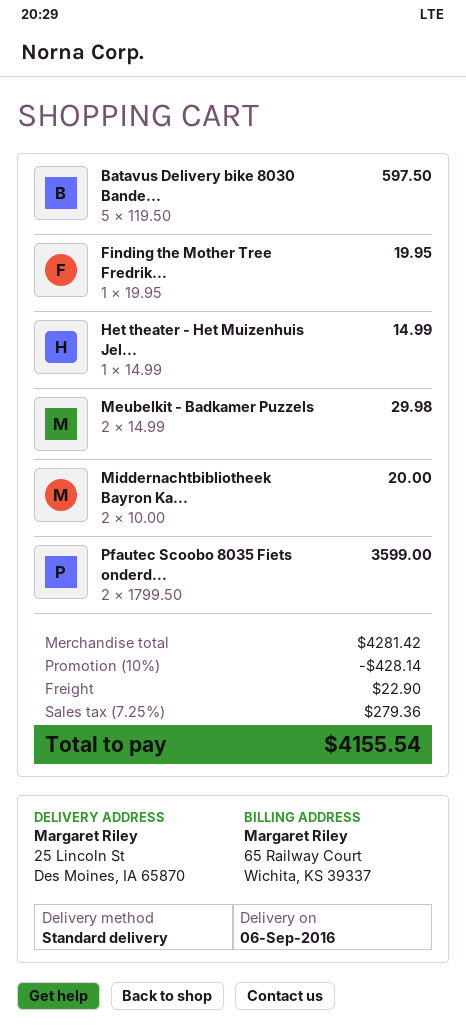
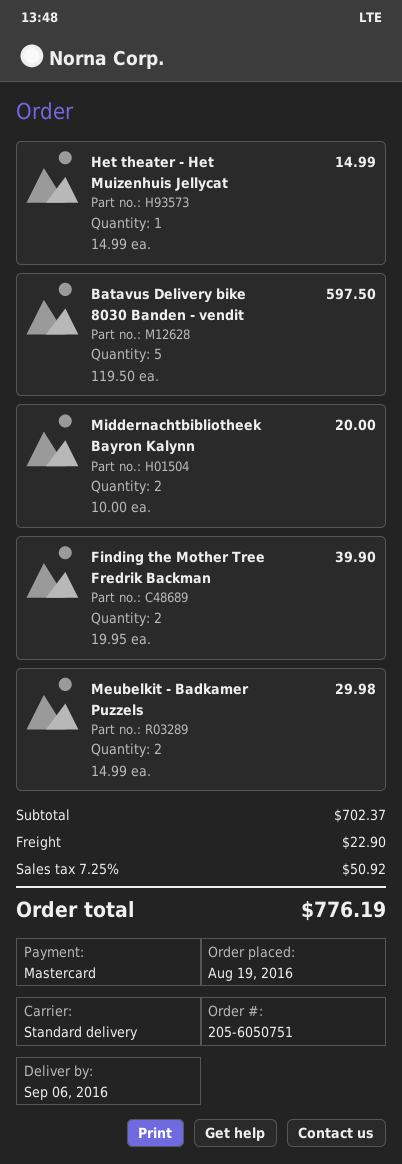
Finding the Mother Tree Fredrik...: 1 x 19.95 = 19.95 -> 2 x 19.95 = 39.90
Pfautec Scoobo 8035 Fiets onderd...: 2 x 1799.50 = 3599.00 -> none
subtotal: 4281.42 -> 702.37
discount: 10% = 428.14 -> none
tax: 7.25% = 279.36 -> 7.25% = 50.92
total: 4155.54 -> 776.19

